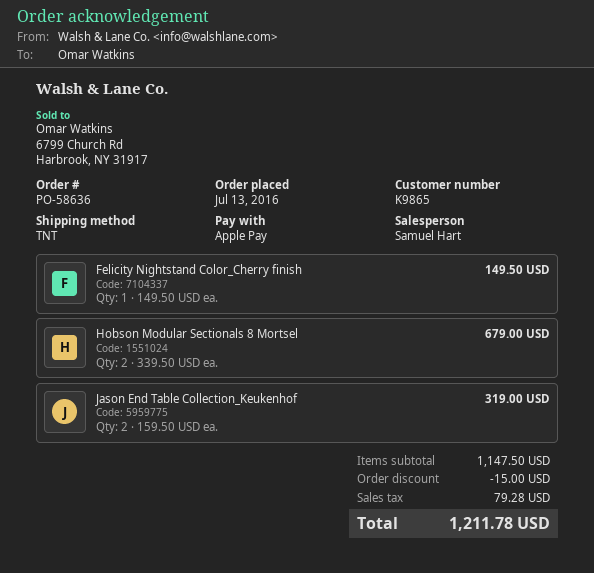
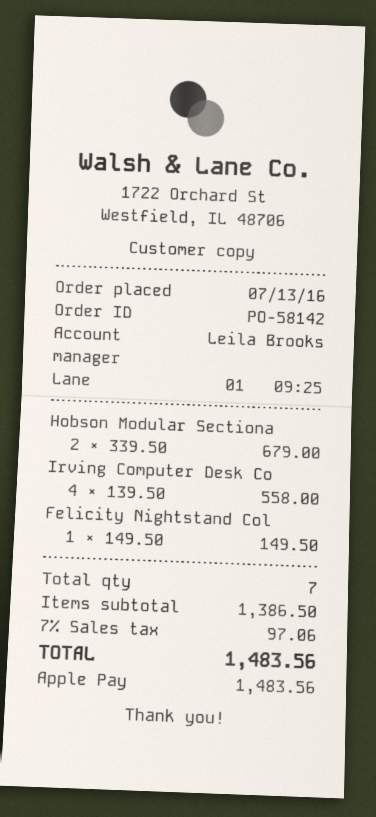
order number: PO-58636 -> PO-58142
sales rep: Samuel Hart -> Leila Brooks
Jason End Table Collection_Keukenhof: 2 x 159.50 = 319.00 -> none
Irving Computer Desk Co: none -> 4 x 139.50 = 558.00
subtotal: 1147.50 -> 1386.50
discount: 15.00 -> none
tax: 79.28 -> 97.06
total: 1211.78 -> 1483.56

